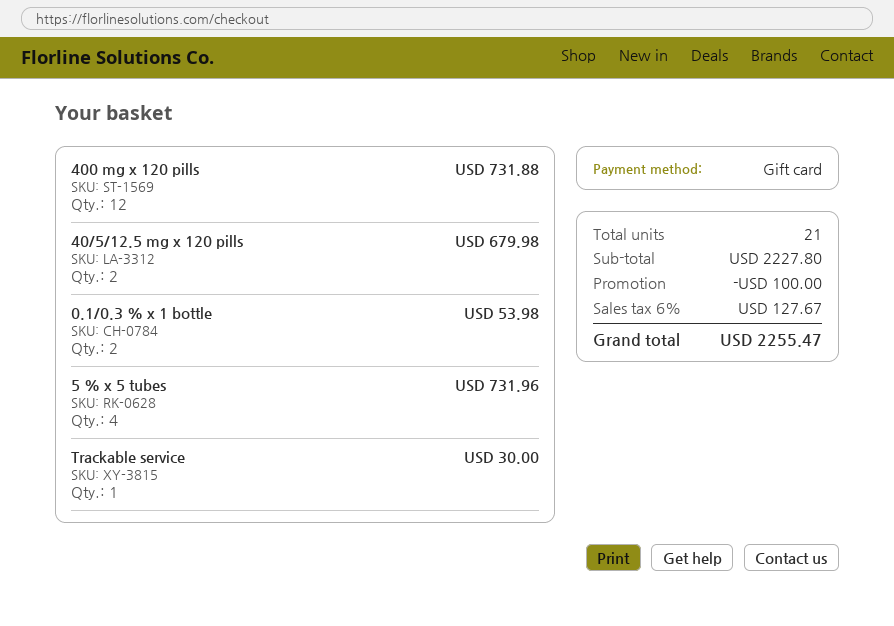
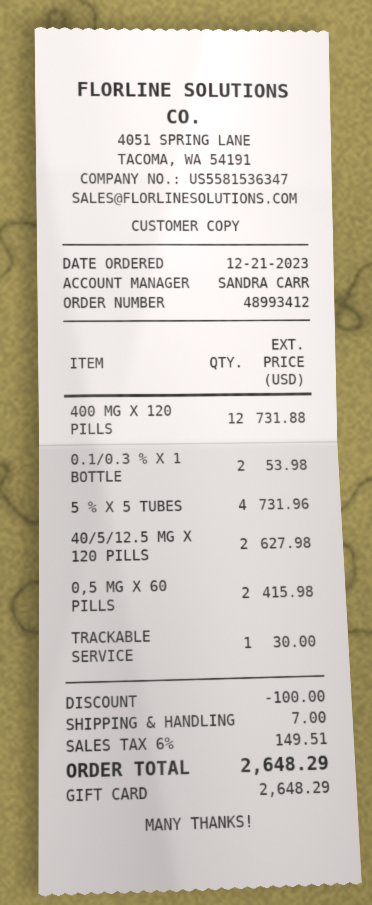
40/5/12.5 mg x 120 pills: 2 for 679.98 -> 2 for 627.98
0,5 MG X 60 PILLS: none -> 2 for 415.98
shipping: none -> 7.00
tax: 6% = 127.67 -> 6% = 149.51
total: 2255.47 -> 2648.29

